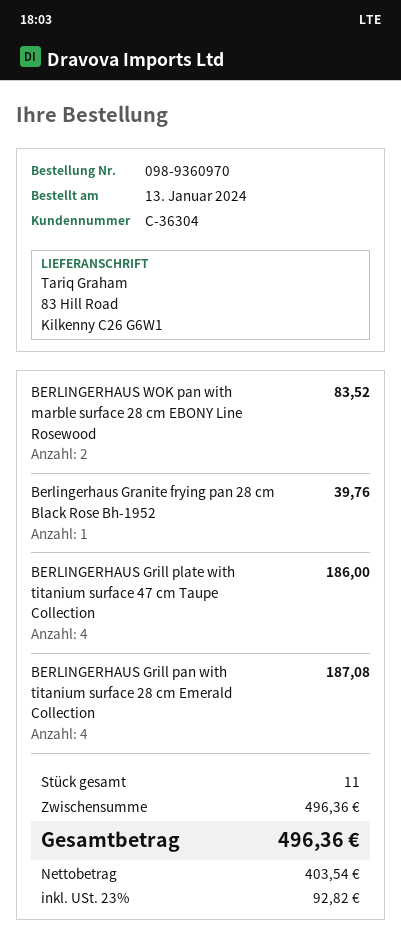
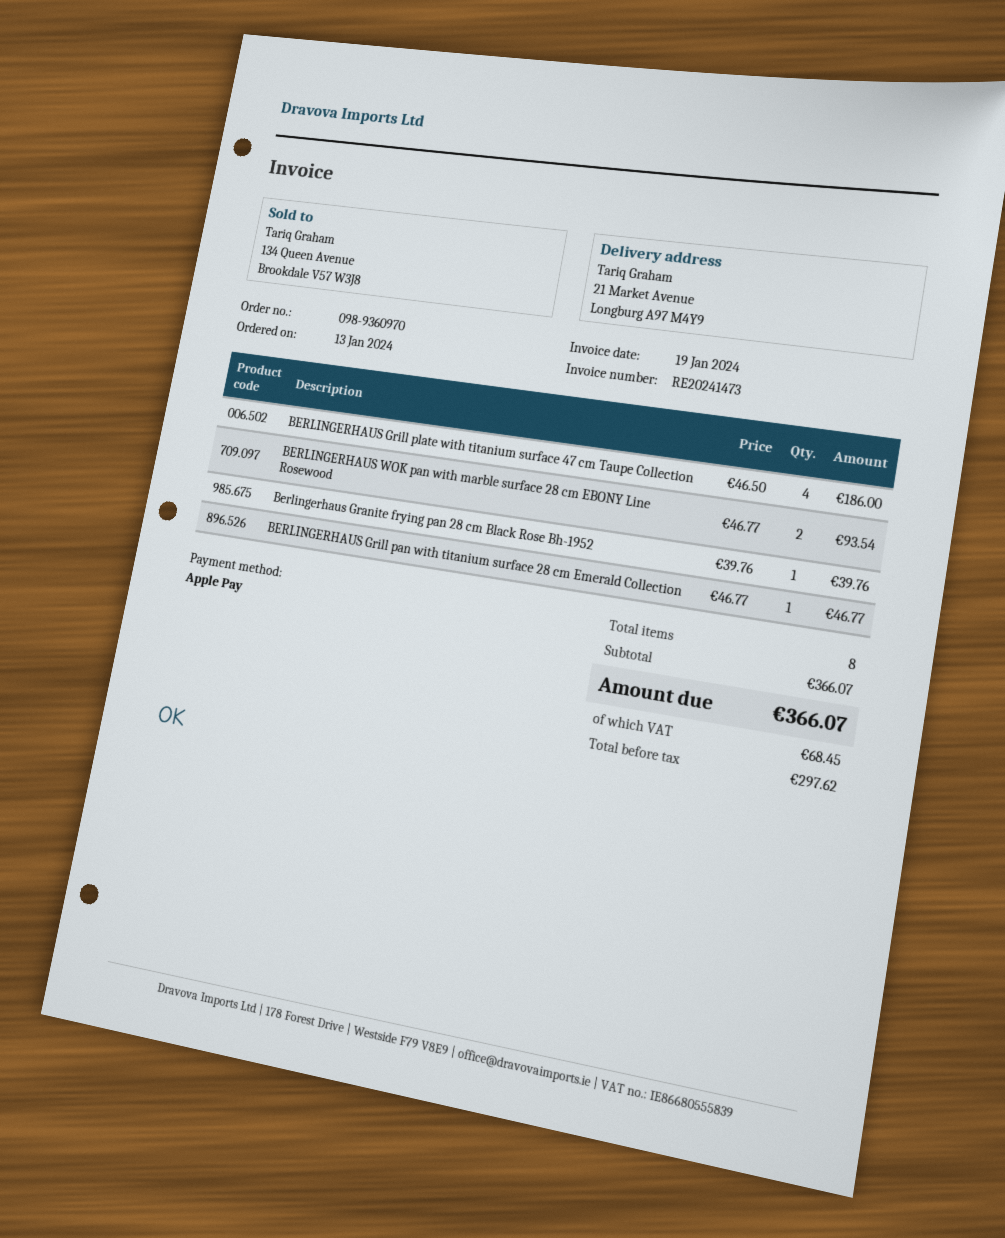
ship to: 83 Hill Road, Kilkenny C26 G6W1 -> 21 Market Avenue, Longburg A97 M4Y9
BERLINGERHAUS WOK pan with marble surface 28 cm EBONY Line Rosewood: 2 for 83.52 -> 2 for 93.54
BERLINGERHAUS Grill pan with titanium surface 28 cm Emerald Collection: 4 for 187.08 -> 1 for 46.77
total quantity: 11 -> 8
subtotal: 496.36 -> 366.07
net: 403.54 -> 297.62
tax: 92.82 -> 68.45
total: 496.36 -> 366.07

